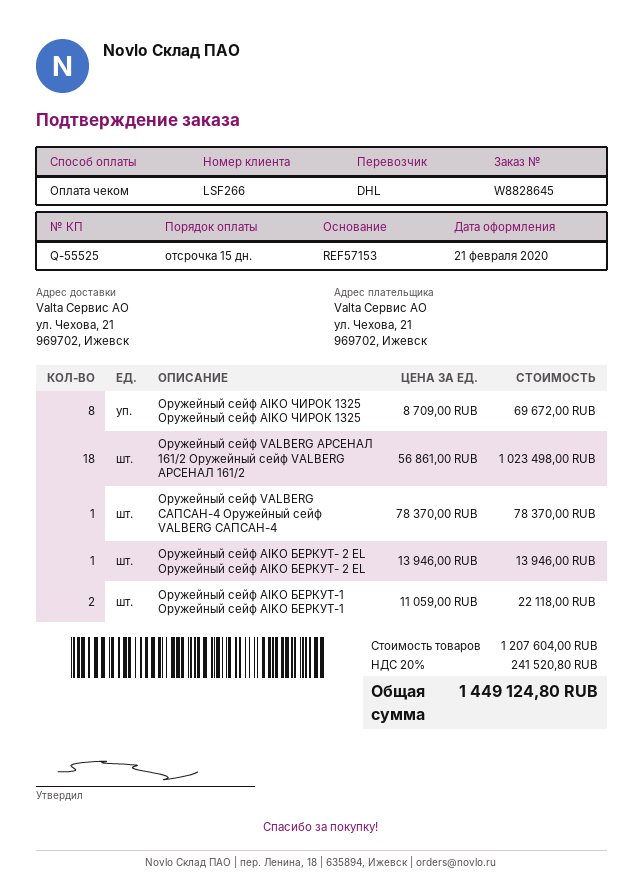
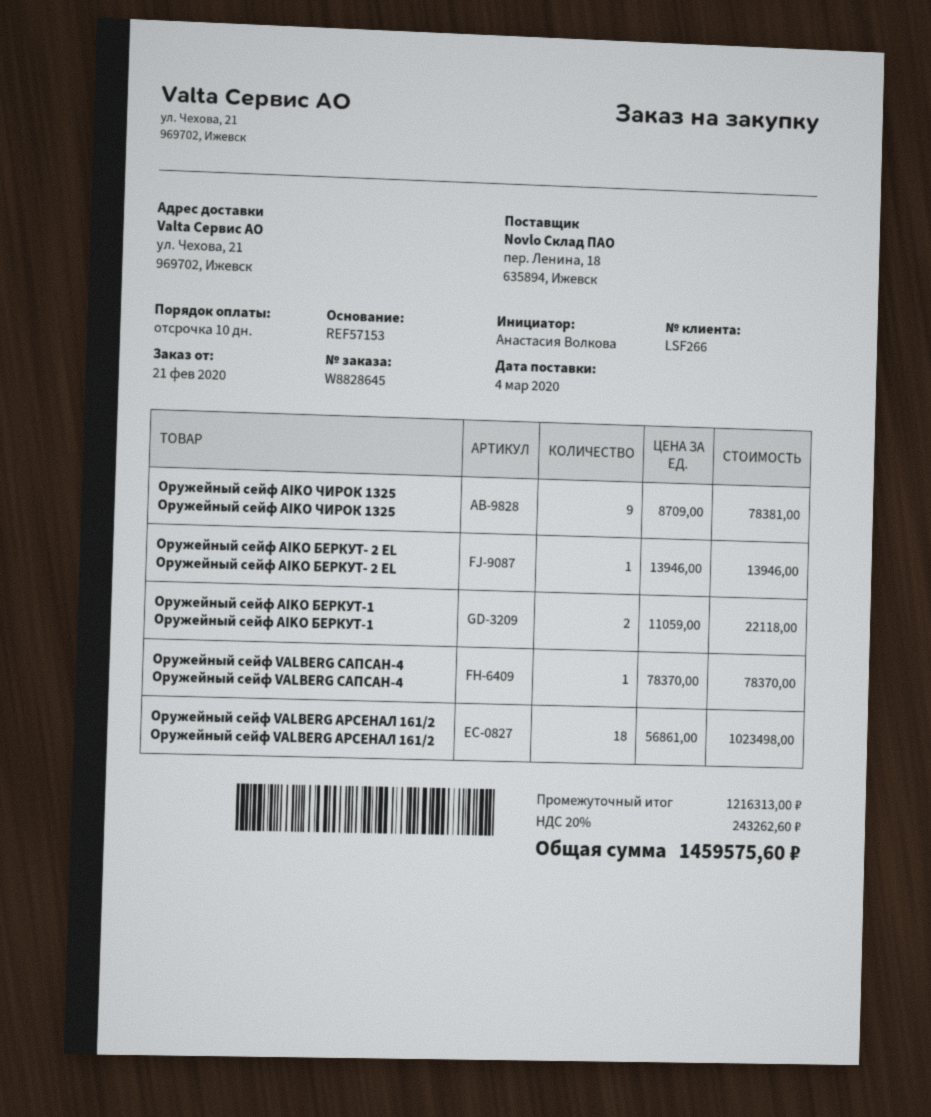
payment terms: 15 days -> 10 days
Оружейный сейф AIKO ЧИРОК 1325 Оружейный сейф AIKO ЧИРОК 1325: 8 x 8709.00 = 69672.00 -> 9 x 8709.00 = 78381.00
subtotal: 1207604.00 -> 1216313.00
tax: 20% = 241520.80 -> 20% = 243262.60
total: 1449124.80 -> 1459575.60

